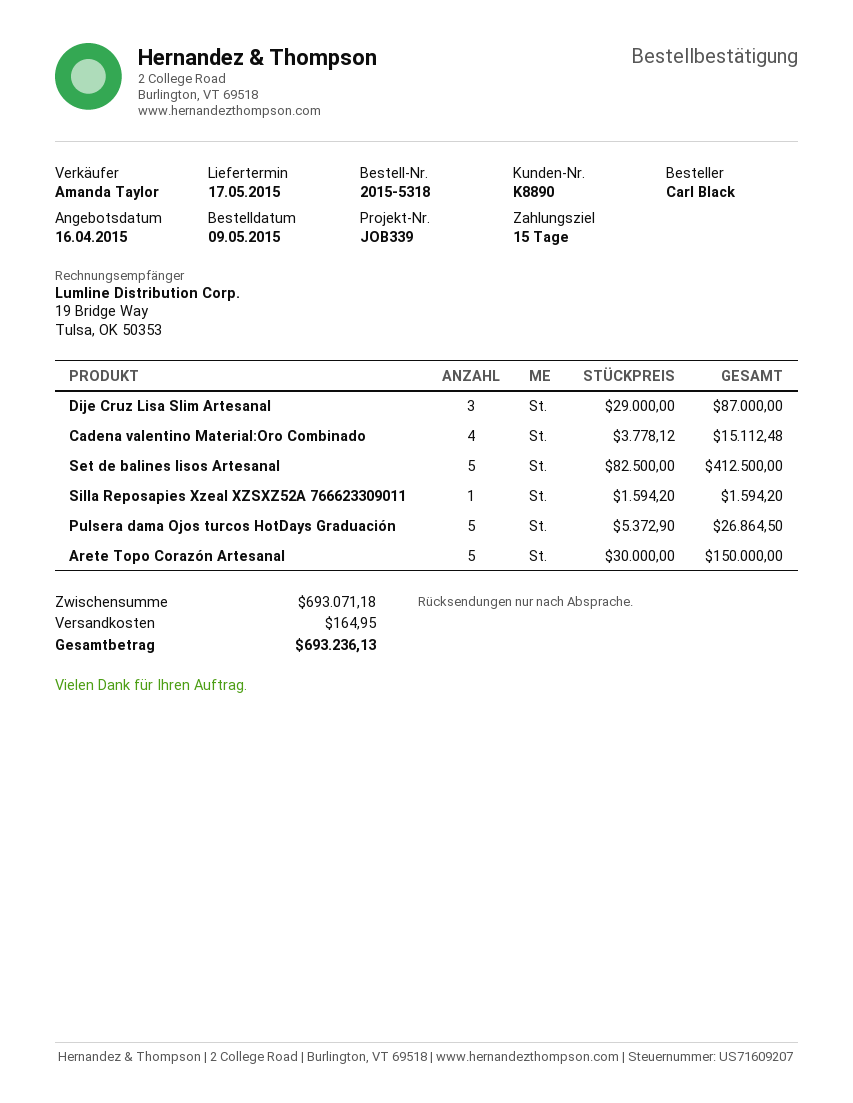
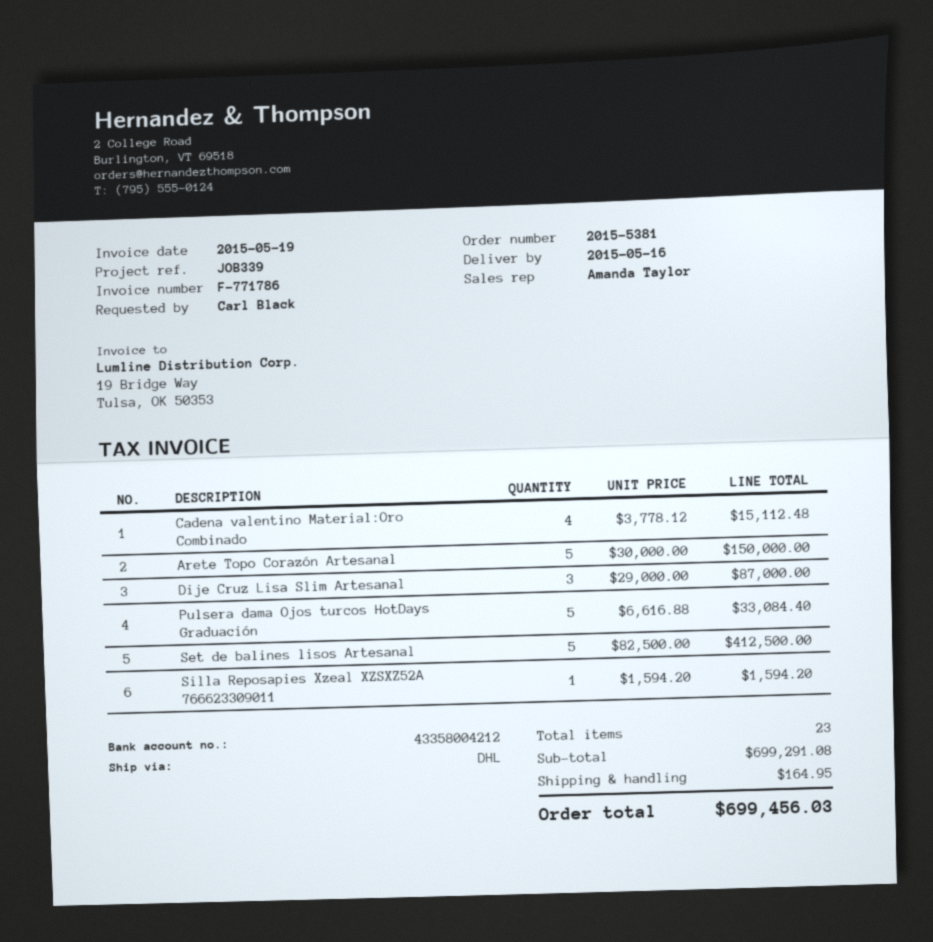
order number: 2015-5318 -> 2015-5381
delivery date: 2015-05-17 -> 2015-05-16
Pulsera dama Ojos turcos HotDays Graduación: 5 x 5372.90 = 26864.50 -> 5 x 6616.88 = 33084.40
subtotal: 693071.18 -> 699291.08
total: 693236.13 -> 699456.03

